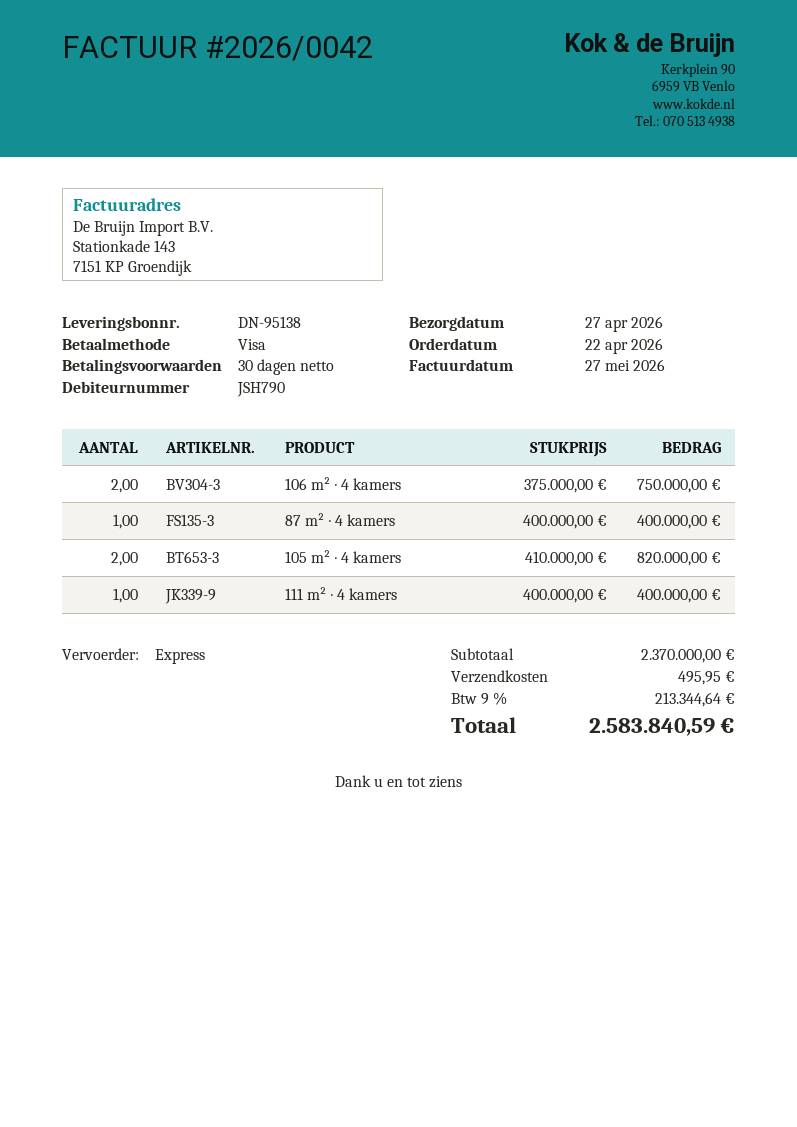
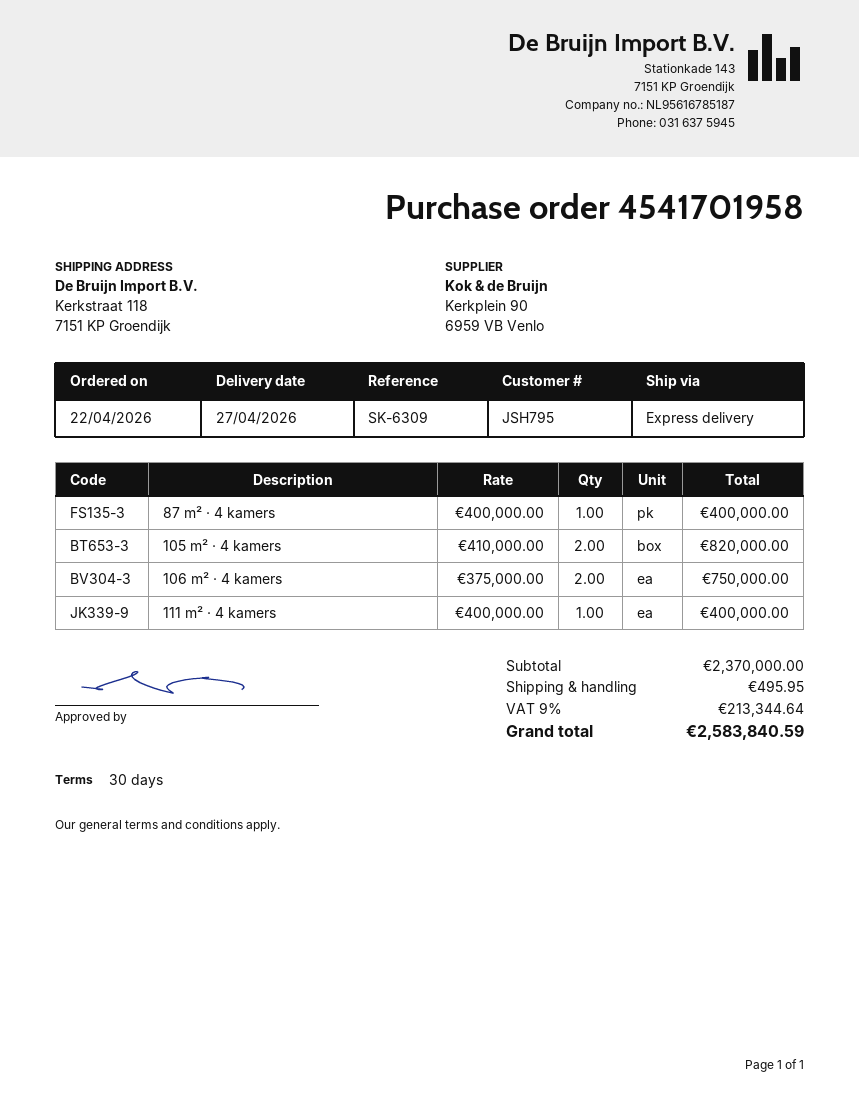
customer number: JSH790 -> JSH795

